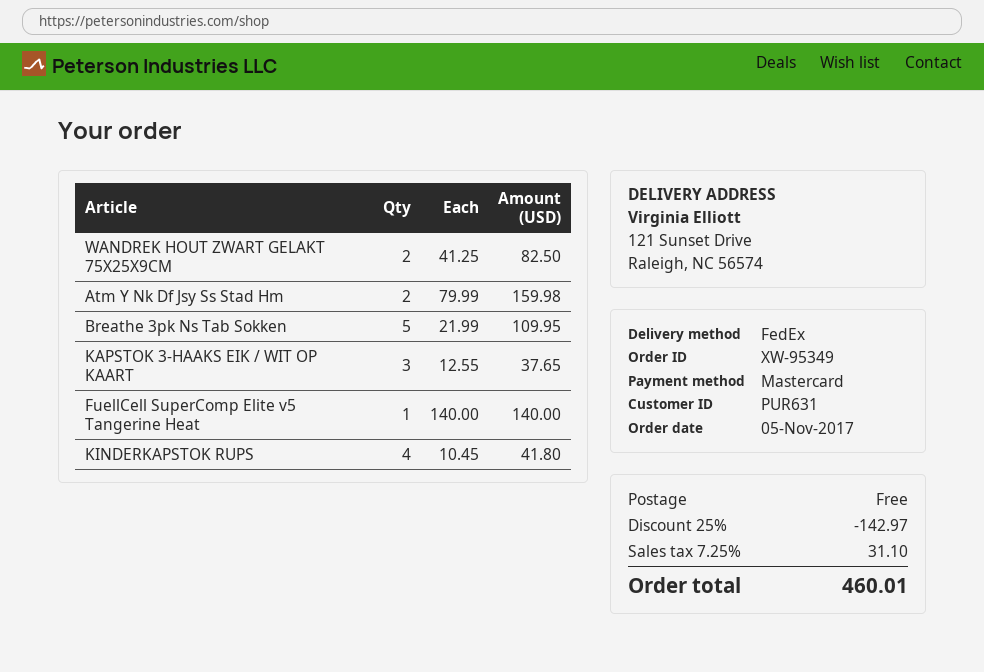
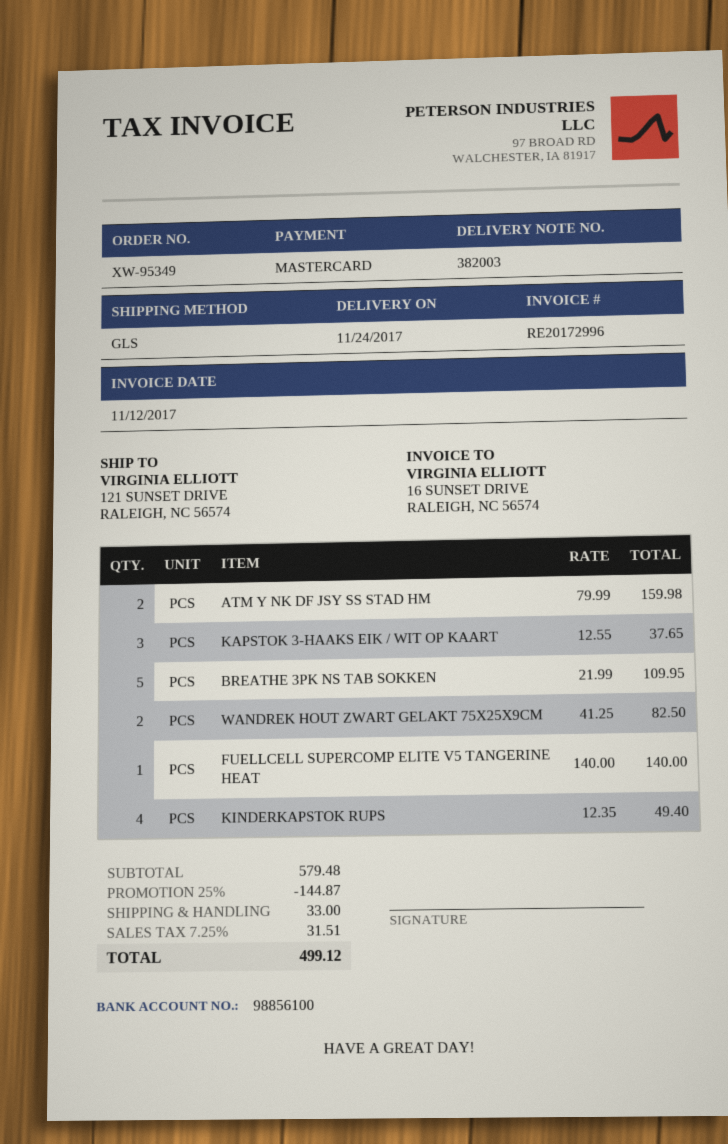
shipping method: FedEx -> GLS
KINDERKAPSTOK RUPS: 4 x 10.45 = 41.80 -> 4 x 12.35 = 49.40
discount: 25% = 142.97 -> 25% = 144.87
shipping: 0.00 -> 33.00
tax: 7.25% = 31.10 -> 7.25% = 31.51
total: 460.01 -> 499.12

